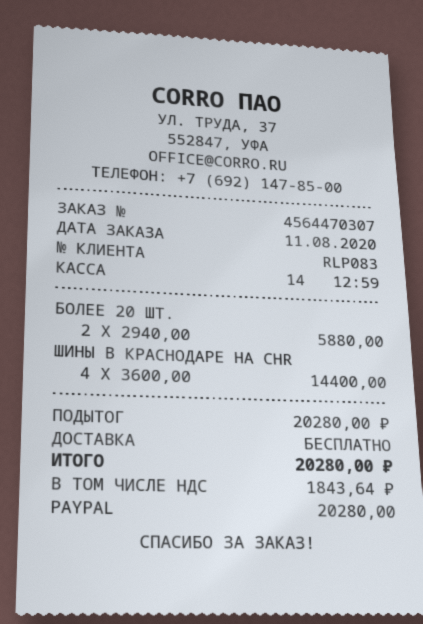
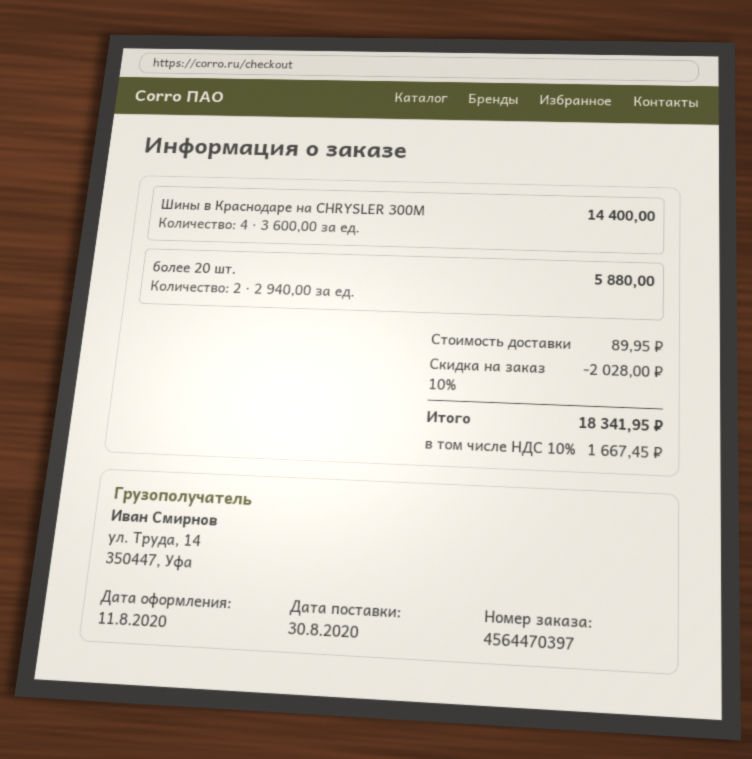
order number: 4564470307 -> 4564470397
discount: none -> 10% = 2028.00
shipping: 0.00 -> 89.95
tax: 1843.64 -> 1667.45
total: 20280.00 -> 18341.95

